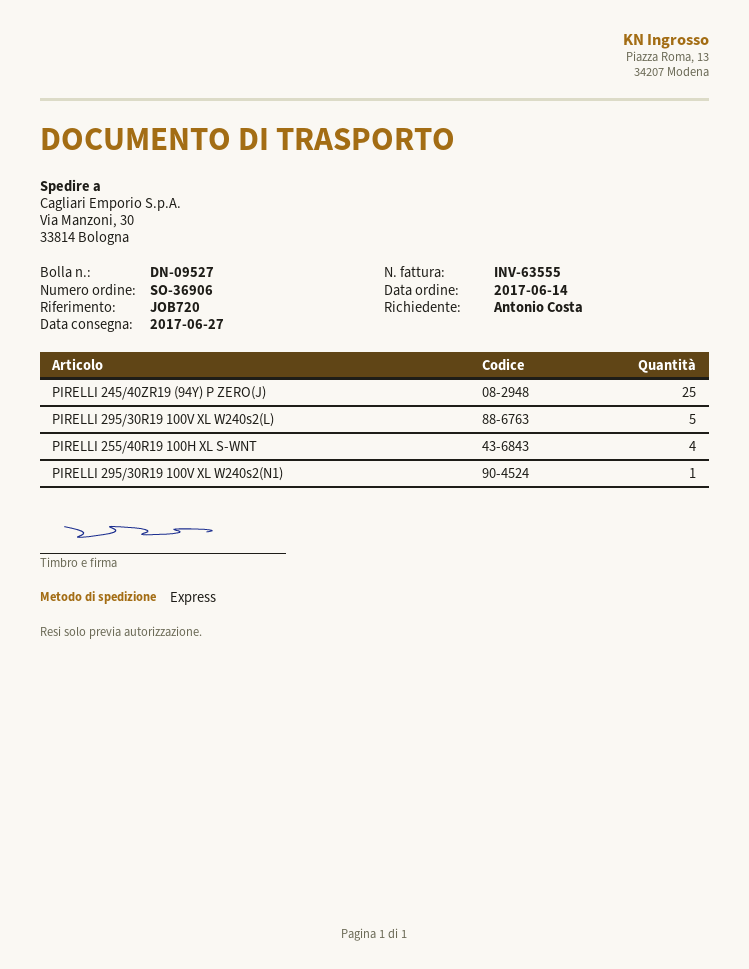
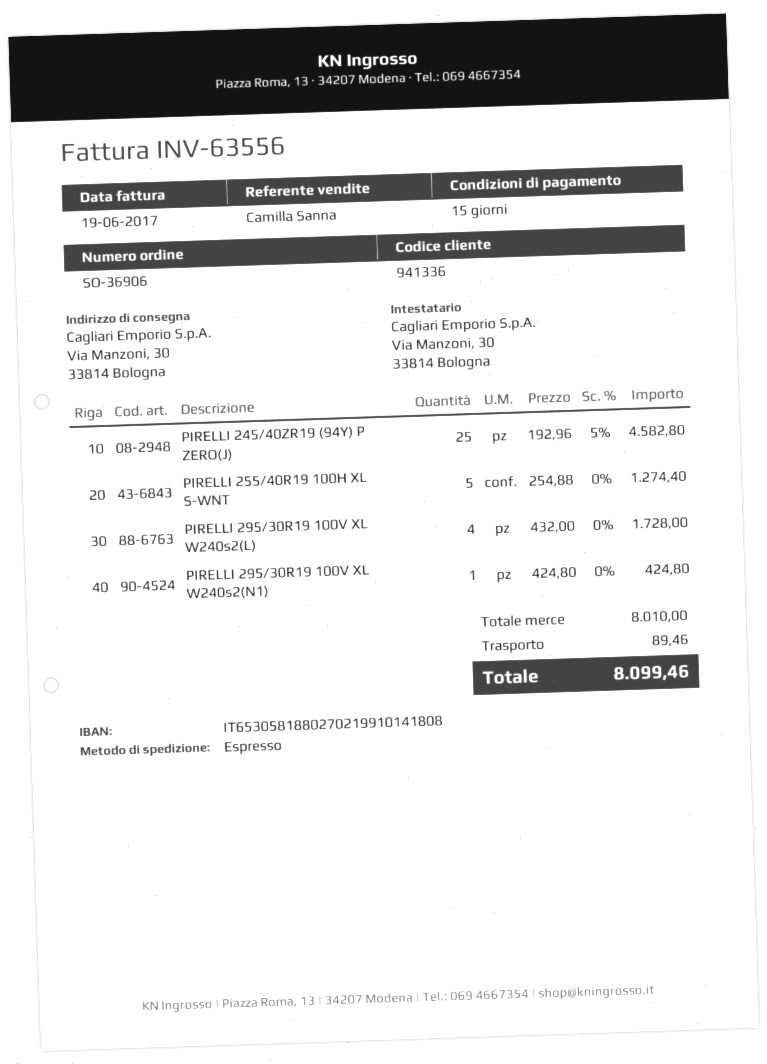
invoice number: INV-63555 -> INV-63556
PIRELLI 295/30R19 100V XL W240s2(L): 5 -> 4
PIRELLI 255/40R19 100H XL S-WNT: 4 -> 5

